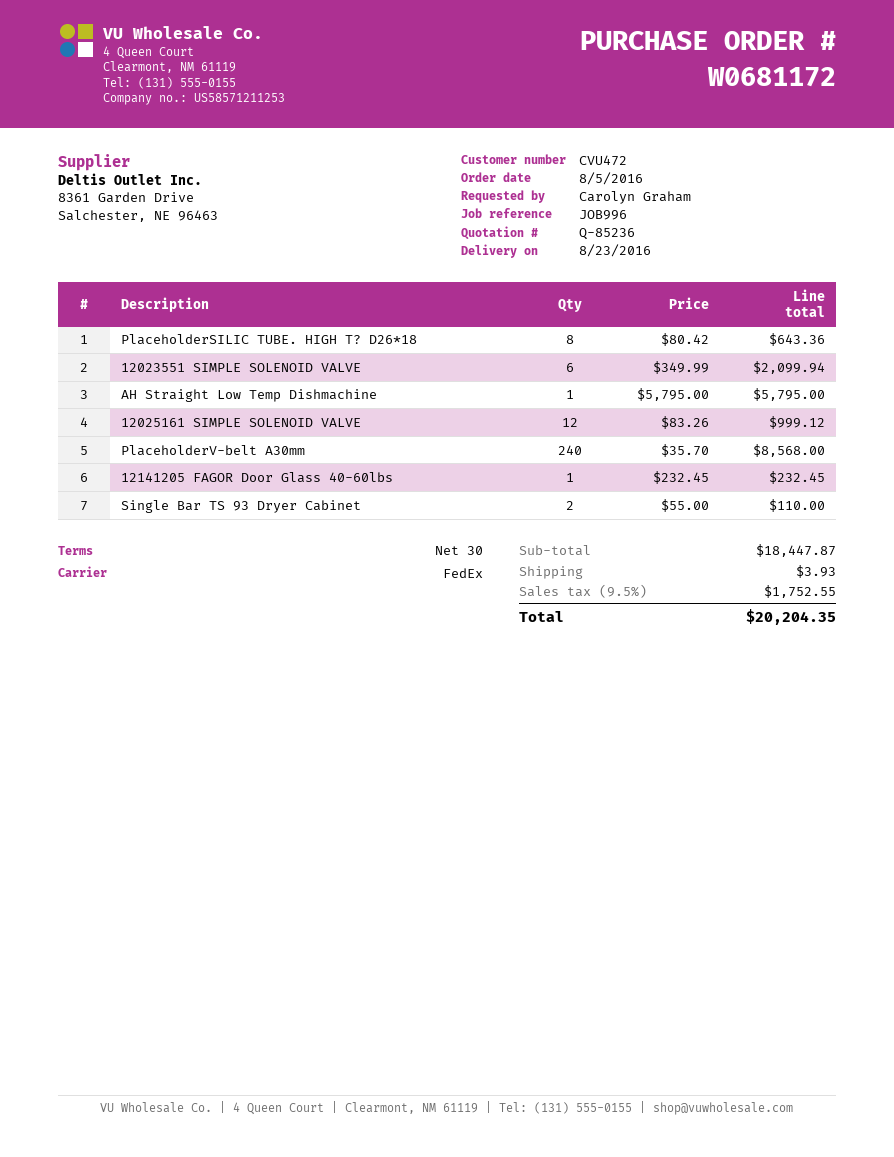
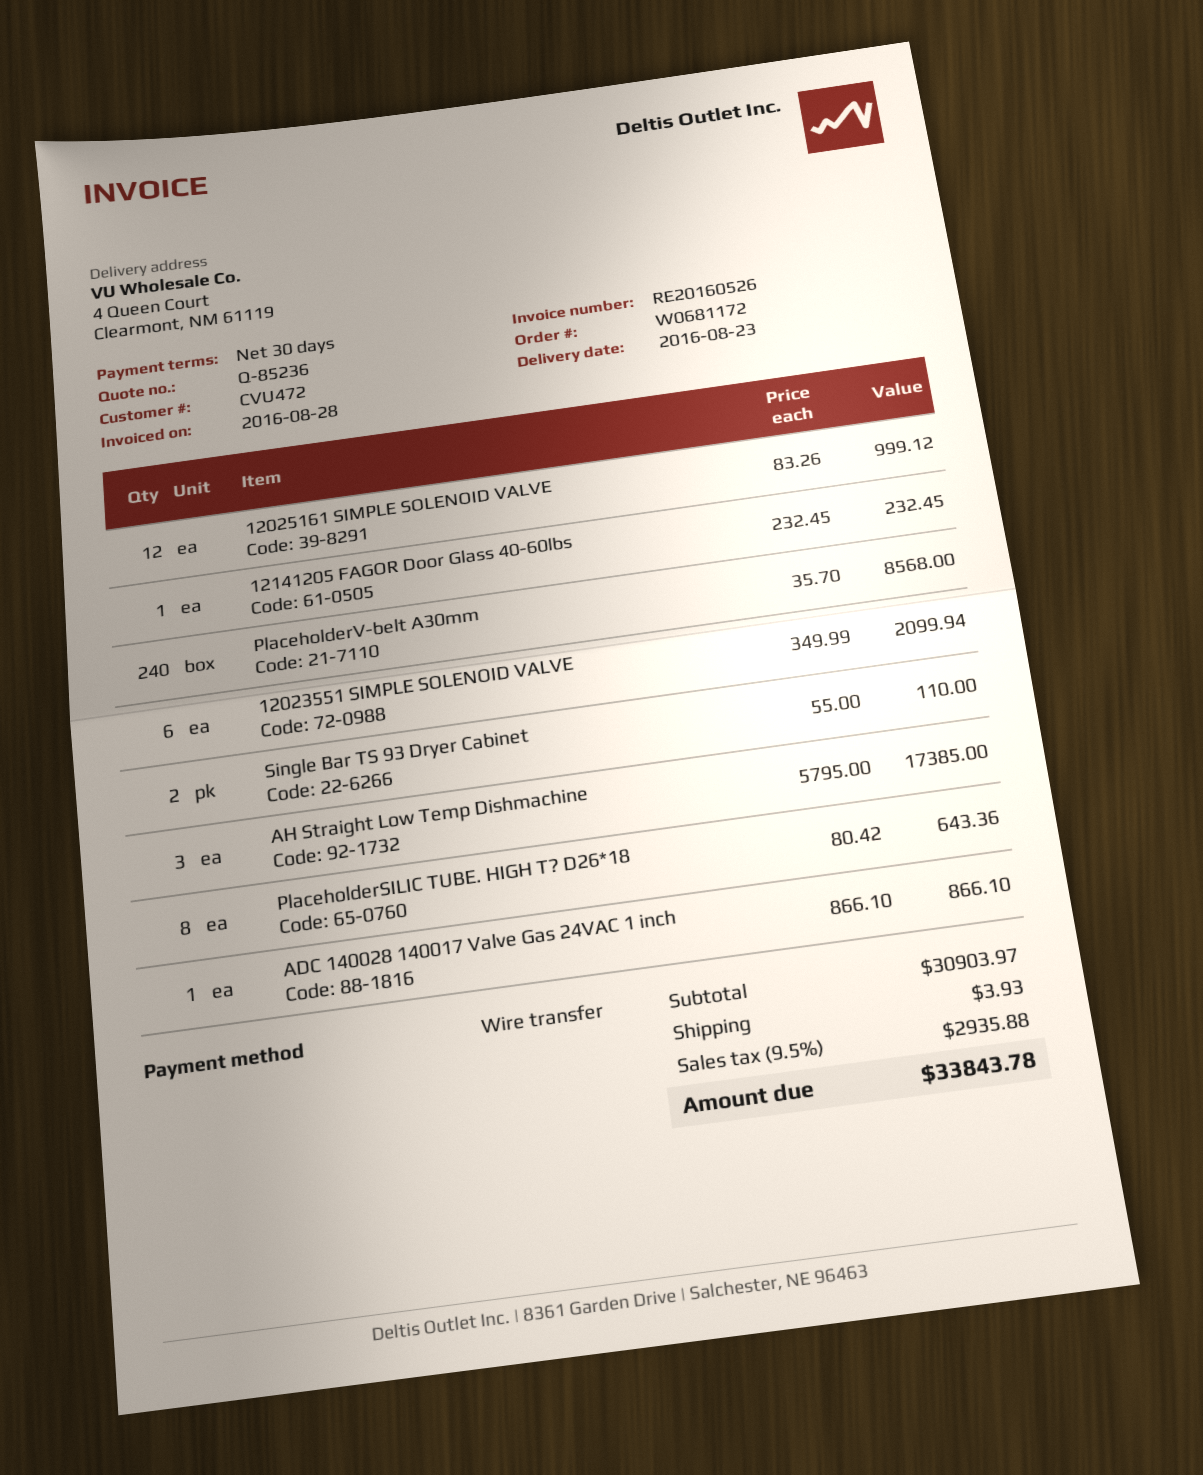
AH Straight Low Temp Dishmachine: 1 x 5795.00 = 5795.00 -> 3 x 5795.00 = 17385.00
ADC 140028 140017 Valve Gas 24VAC 1 inch: none -> 1 x 866.10 = 866.10
subtotal: 18447.87 -> 30903.97
tax: 9.5% = 1752.55 -> 9.5% = 2935.88
total: 20204.35 -> 33843.78

